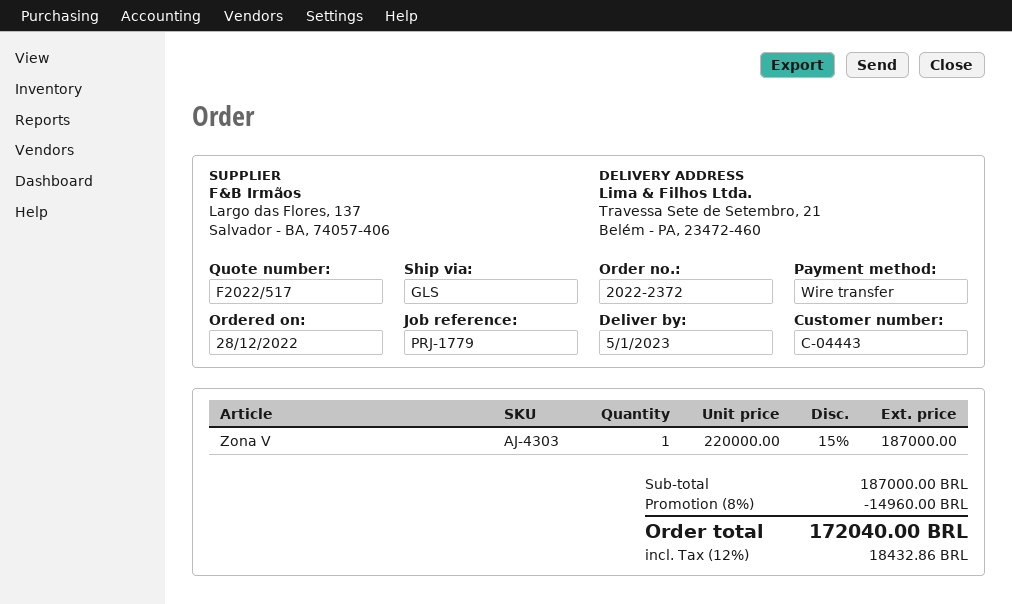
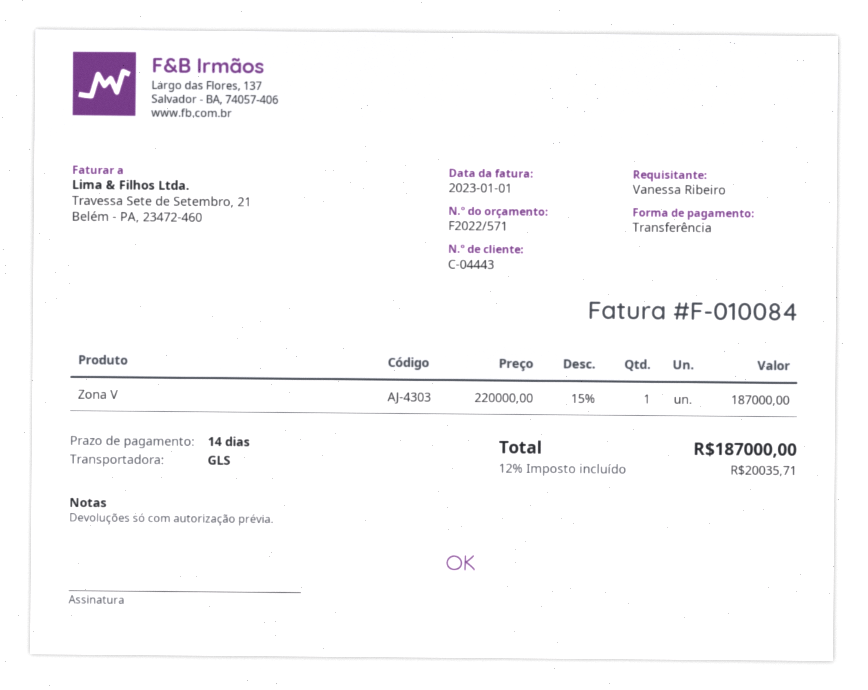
quote number: F2022/517 -> F2022/571
discount: 8% = 14960.00 -> none
tax: 12% = 18432.86 -> 12% = 20035.71
total: 172040.00 -> 187000.00

